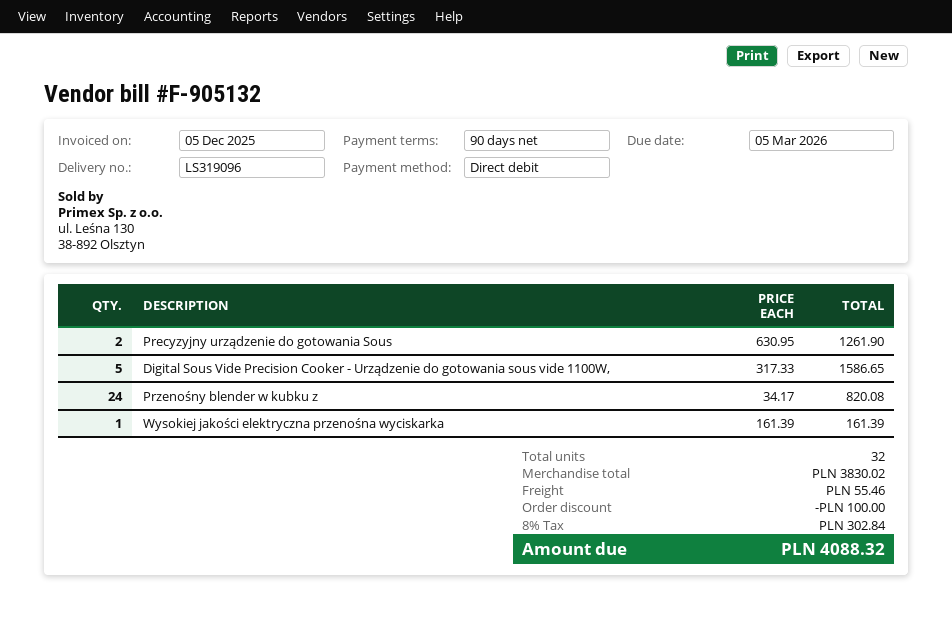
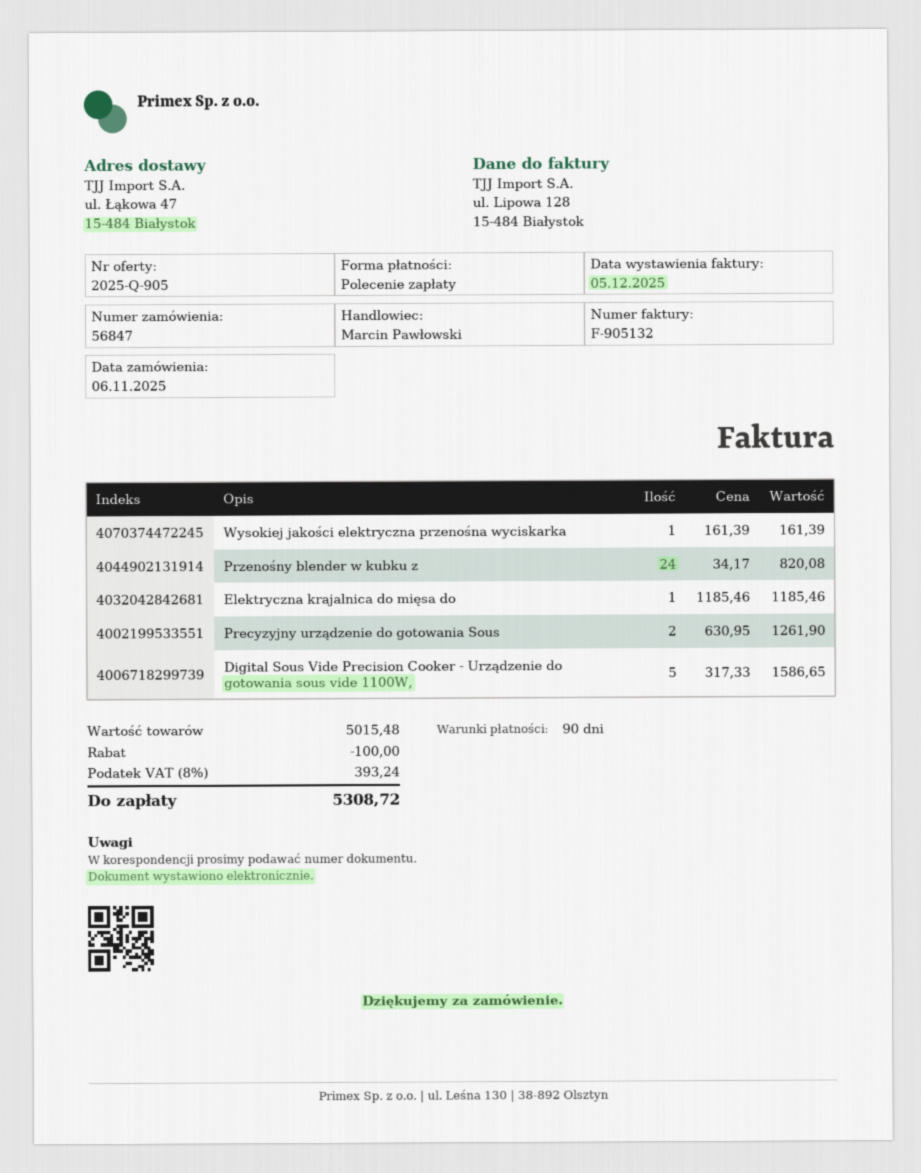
Elektryczna krajalnica do mięsa do: none -> 1 x 1185.46 = 1185.46
subtotal: 3830.02 -> 5015.48
shipping: 55.46 -> none
tax: 8% = 302.84 -> 8% = 393.24
total: 4088.32 -> 5308.72

